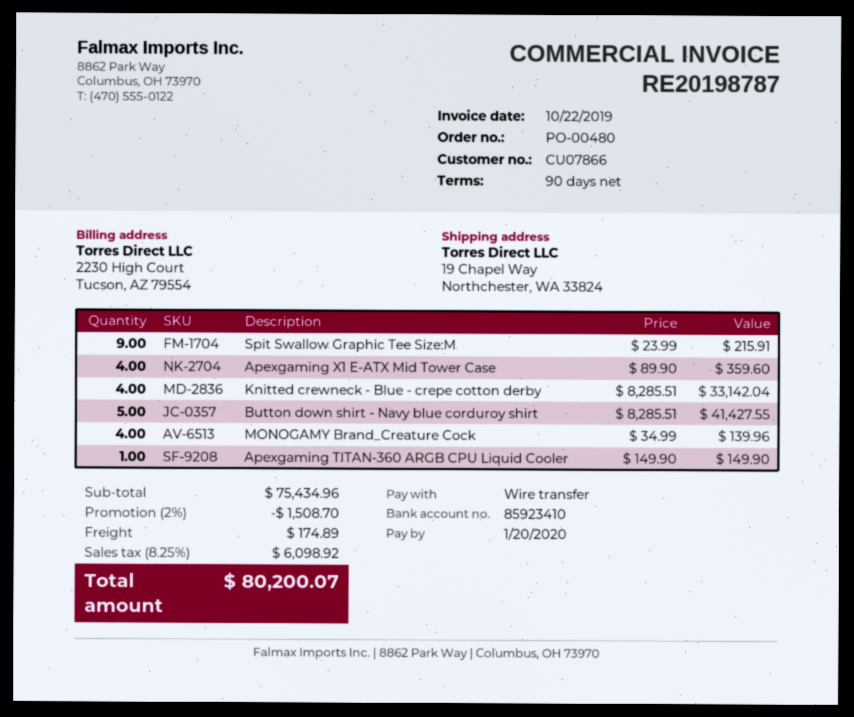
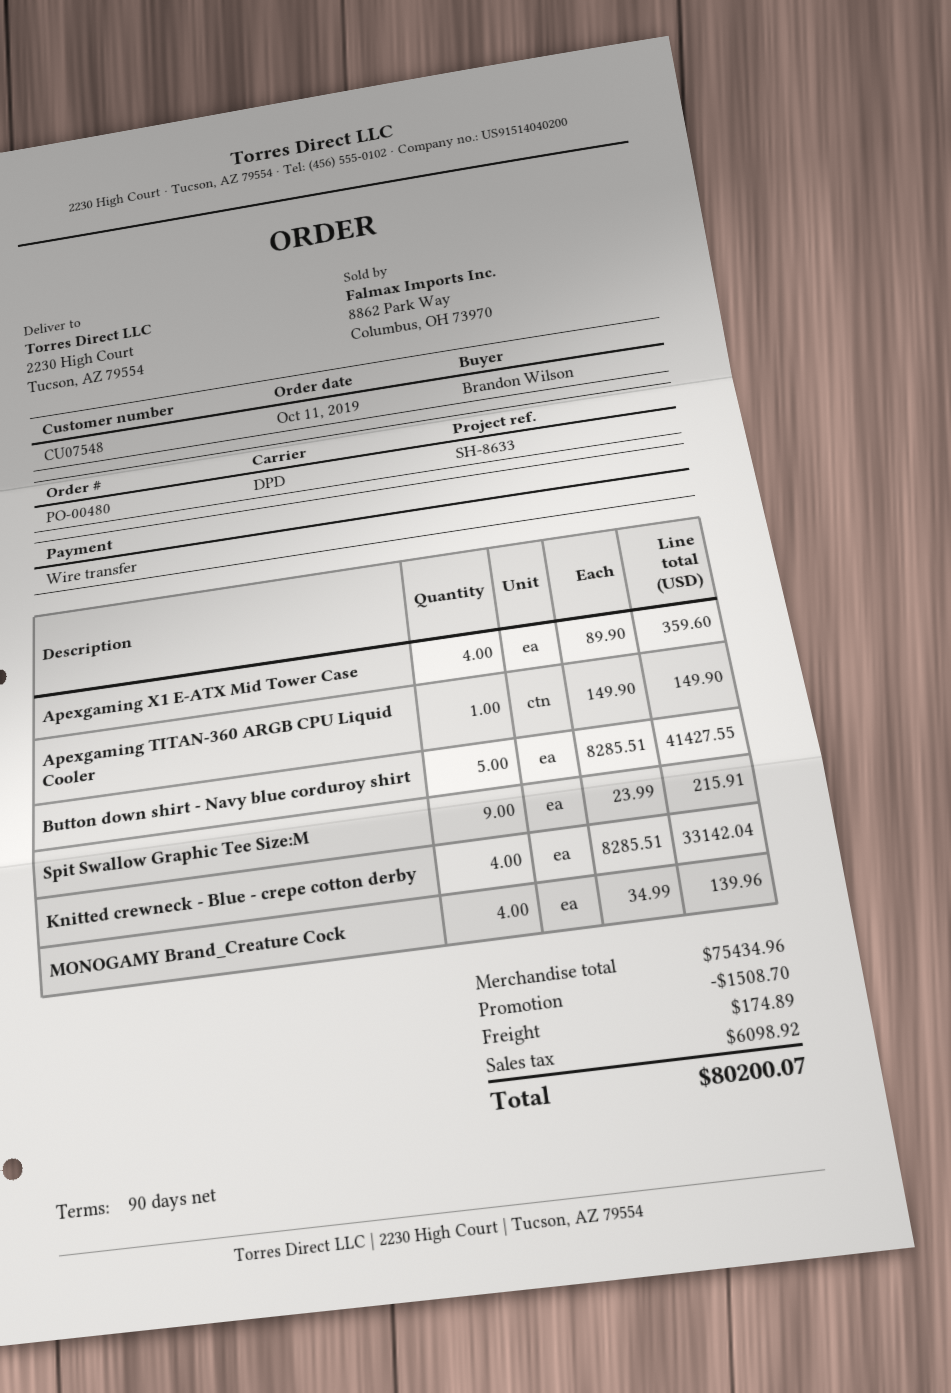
customer number: CU07866 -> CU07548
ship to: 19 Chapel Way, Northchester, WA 33824 -> 2230 High Court, Tucson, AZ 79554

